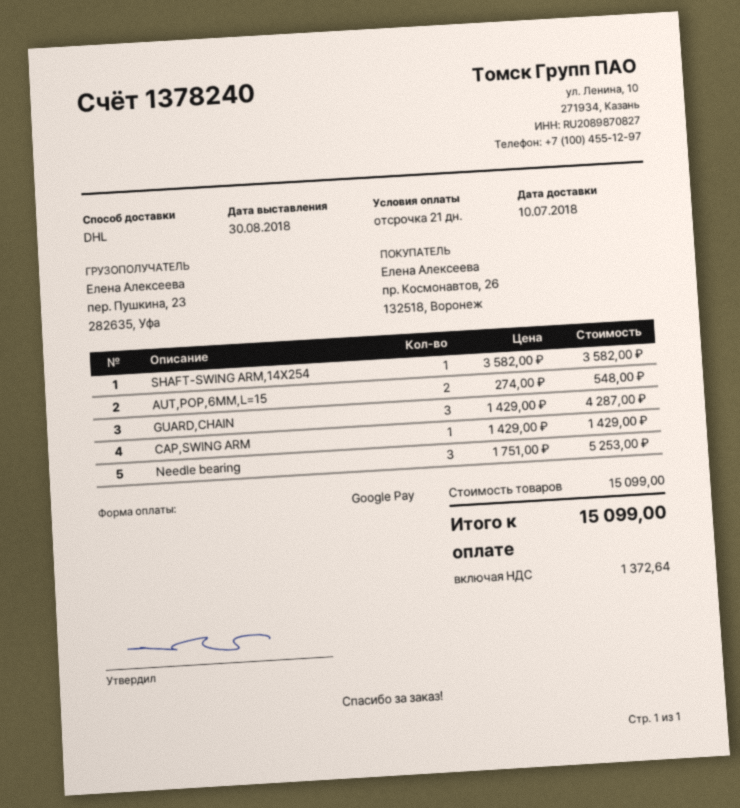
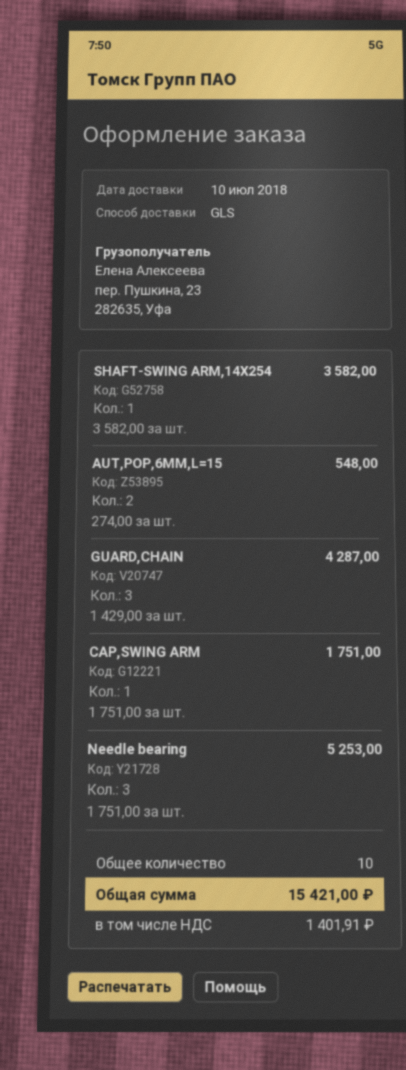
shipping method: DHL -> GLS
CAP,SWING ARM: 1 x 1429.00 = 1429.00 -> 1 x 1751.00 = 1751.00
tax: 1372.64 -> 1401.91
total: 15099.00 -> 15421.00

